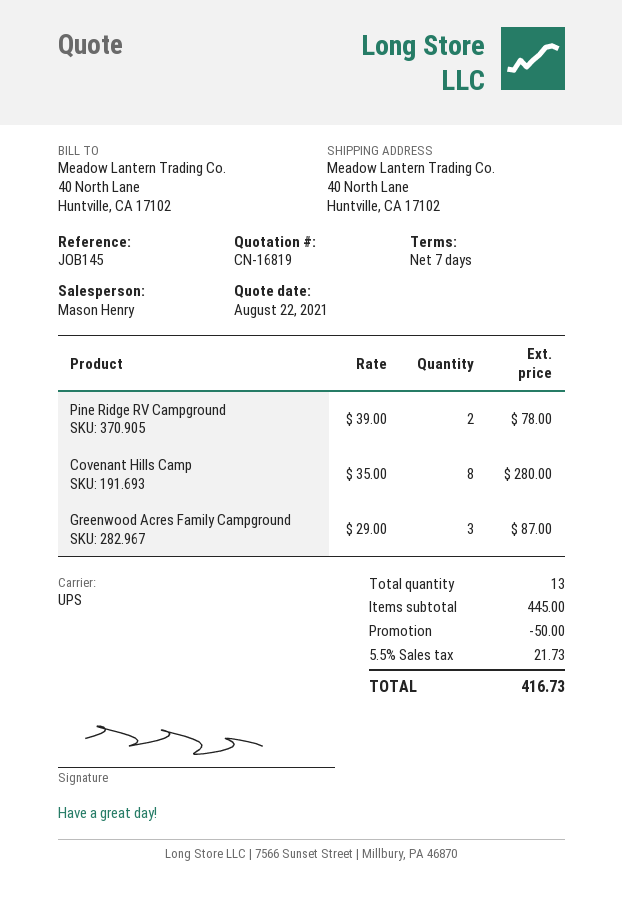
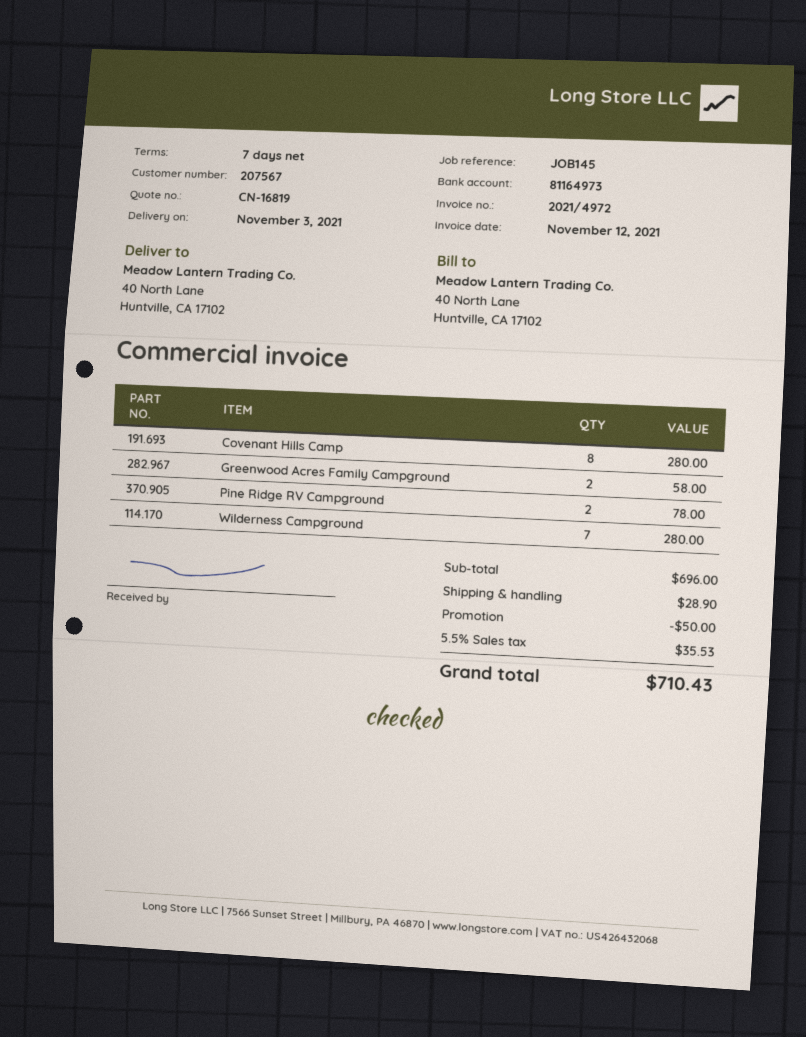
Greenwood Acres Family Campground: 3 for 87.00 -> 2 for 58.00
Wilderness Campground: none -> 7 for 280.00
subtotal: 445.00 -> 696.00
shipping: none -> 28.90
tax: 5.5% = 21.73 -> 5.5% = 35.53
total: 416.73 -> 710.43

